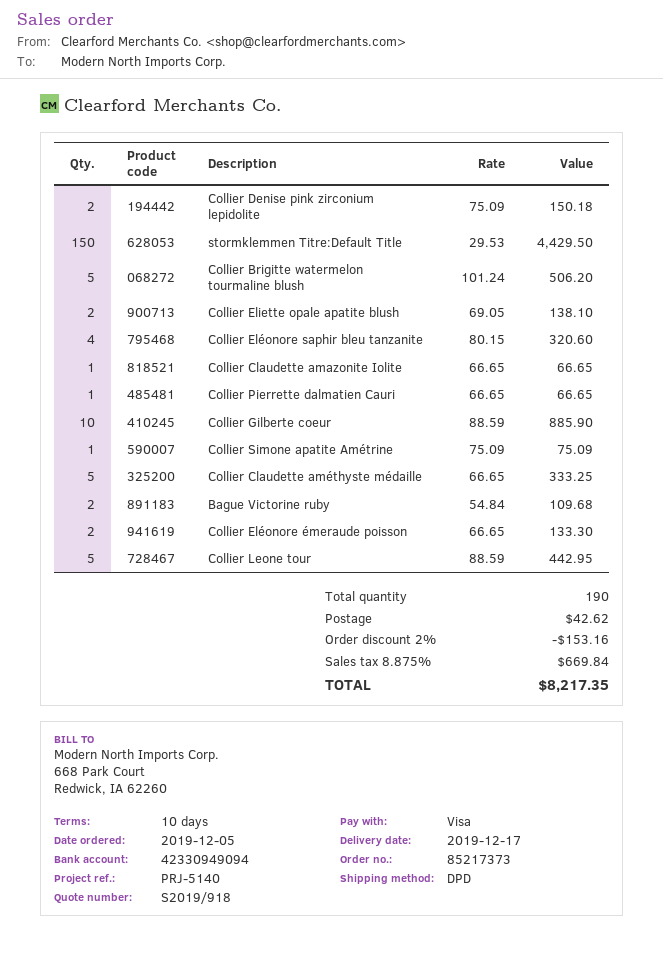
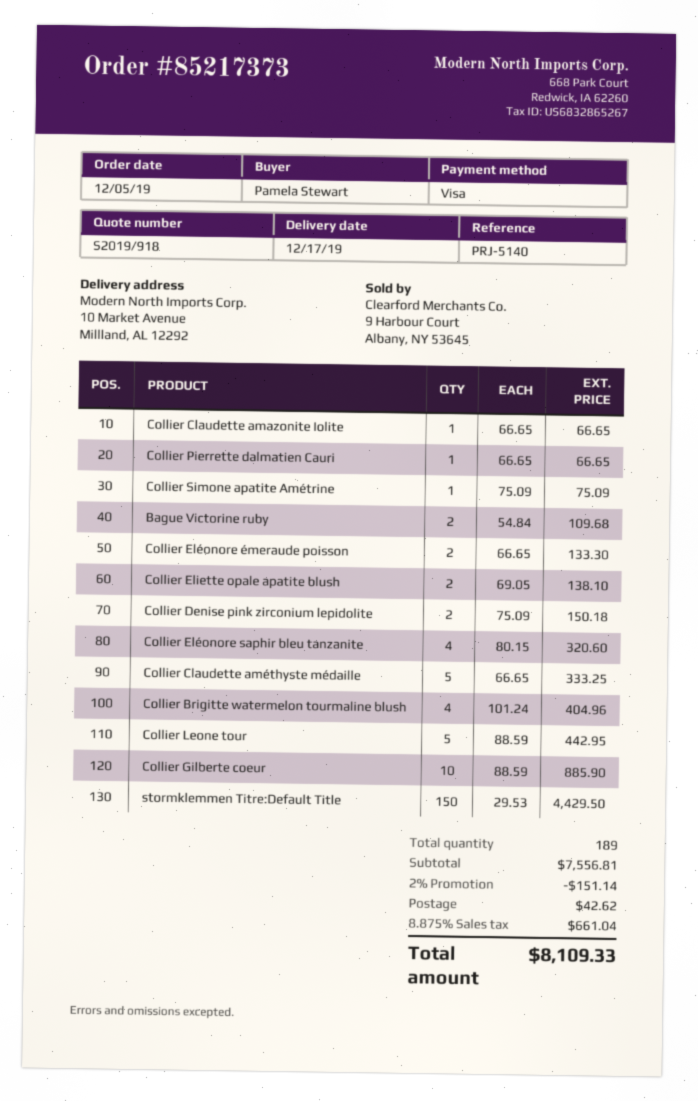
Collier Brigitte watermelon tourmaline blush: 5 x 101.24 = 506.20 -> 4 x 101.24 = 404.96
total quantity: 190 -> 189
discount: 2% = 153.16 -> 2% = 151.14
tax: 8.875% = 669.84 -> 8.875% = 661.04
total: 8217.35 -> 8109.33

